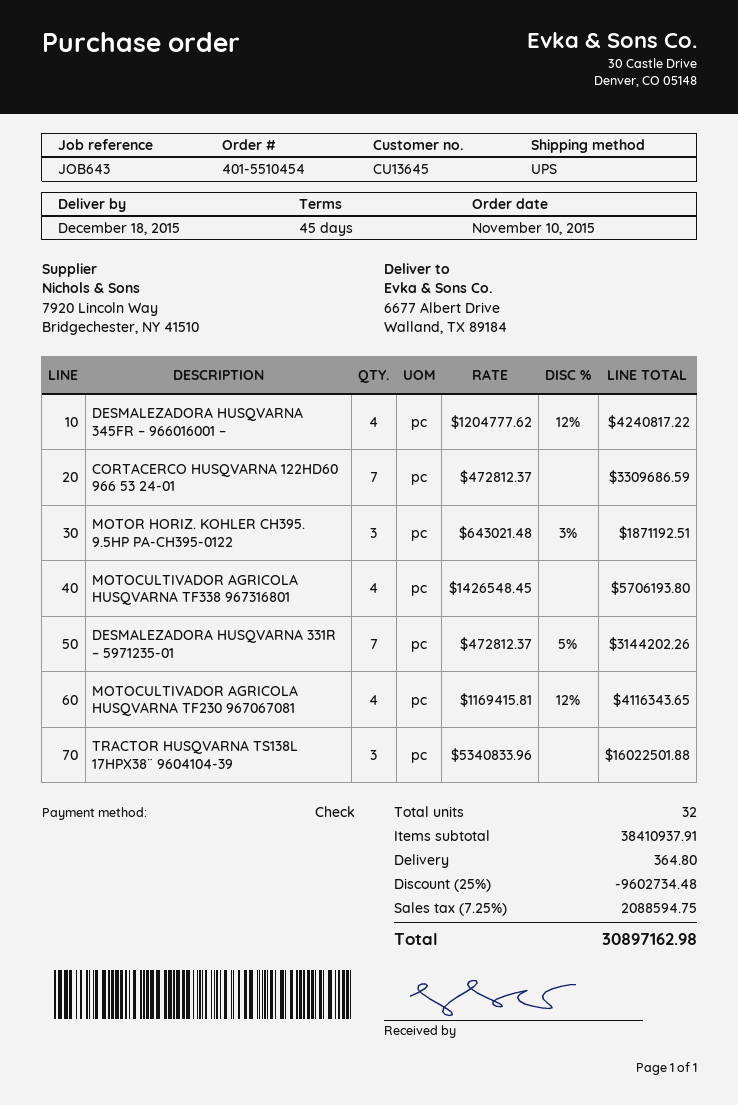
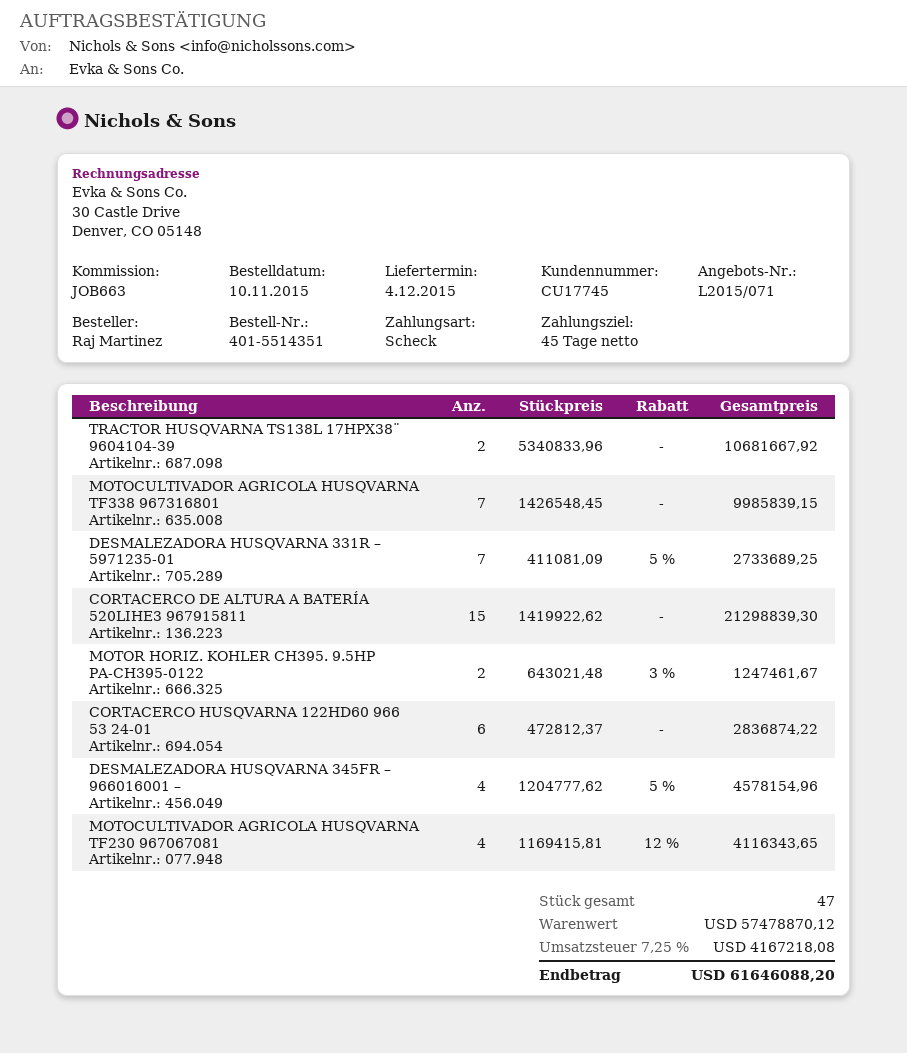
order number: 401-5510454 -> 401-5514351
delivery date: 2015-12-18 -> 2015-12-04
customer number: CU13645 -> CU17745
reference: JOB643 -> JOB663
DESMALEZADORA HUSQVARNA 345FR – 966016001 –: 4 x 1204777.62 - 12% = 4240817.22 -> 4 x 1204777.62 - 5% = 4578154.96
CORTACERCO HUSQVARNA 122HD60 966 53 24-01: 7 x 472812.37 = 3309686.59 -> 6 x 472812.37 = 2836874.22
MOTOR HORIZ. KOHLER CH395. 9.5HP PA-CH395-0122: 3 x 643021.48 - 3% = 1871192.51 -> 2 x 643021.48 - 3% = 1247461.67
MOTOCULTIVADOR AGRICOLA HUSQVARNA TF338 967316801: 4 x 1426548.45 = 5706193.80 -> 7 x 1426548.45 = 9985839.15
DESMALEZADORA HUSQVARNA 331R – 5971235-01: 7 x 472812.37 - 5% = 3144202.26 -> 7 x 411081.09 - 5% = 2733689.25
TRACTOR HUSQVARNA TS138L 17HPX38¨ 9604104-39: 3 x 5340833.96 = 16022501.88 -> 2 x 5340833.96 = 10681667.92
CORTACERCO DE ALTURA A BATERÍA 520LIHE3 967915811: none -> 15 x 1419922.62 = 21298839.30
total quantity: 32 -> 47
subtotal: 38410937.91 -> 57478870.12
discount: 25% = 9602734.48 -> none
shipping: 364.80 -> none
tax: 7.25% = 2088594.75 -> 7.25% = 4167218.08
total: 30897162.98 -> 61646088.20

